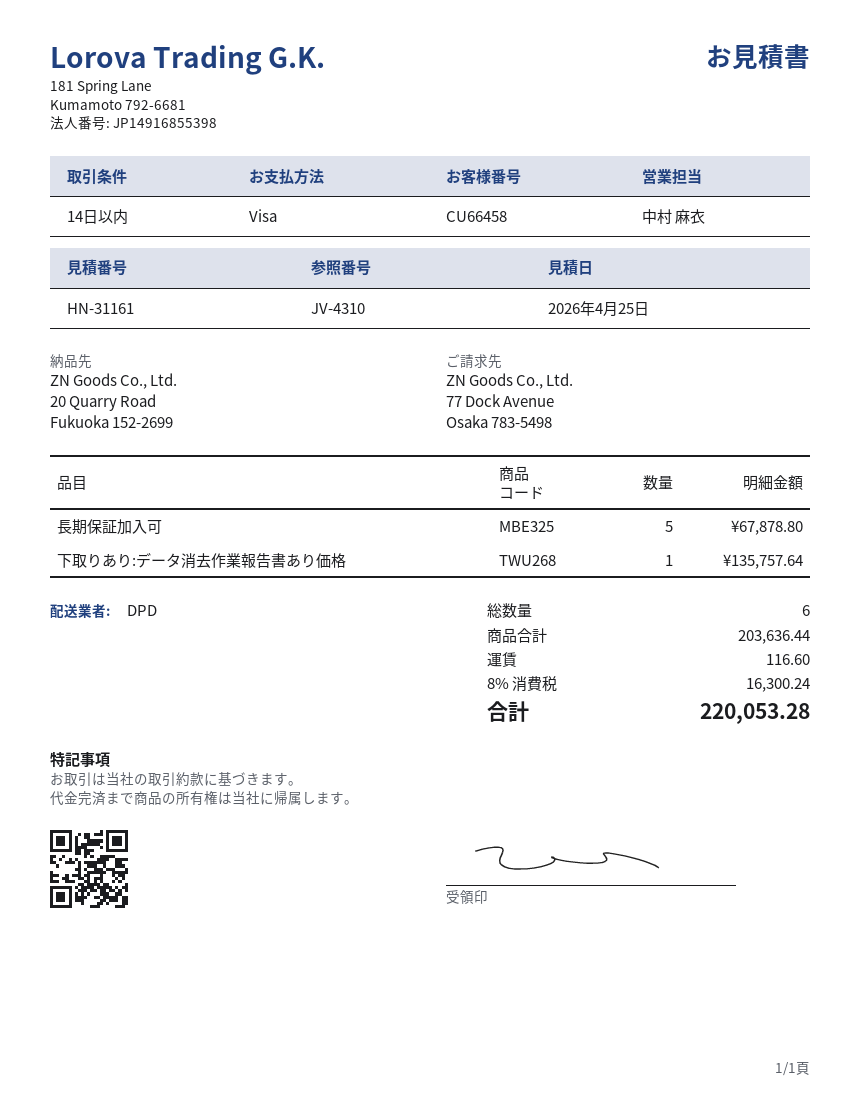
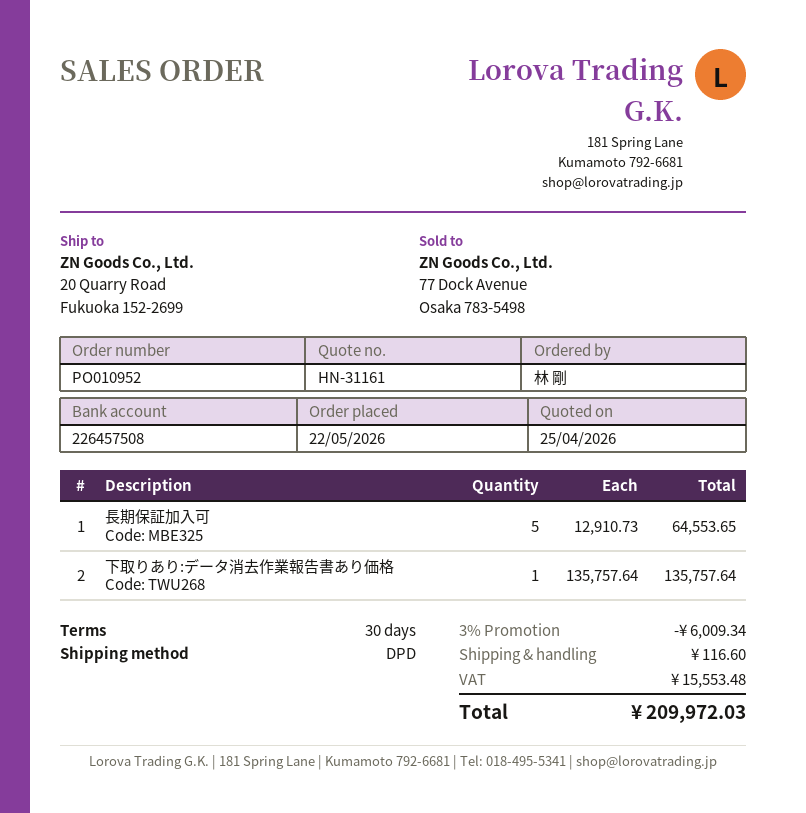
payment terms: 14 days -> 30 days
長期保証加入可: 5 for 67878.80 -> 5 for 64553.65
discount: none -> 3% = 6009.34
tax: 16300.24 -> 15553.48
total: 220053.28 -> 209972.03

